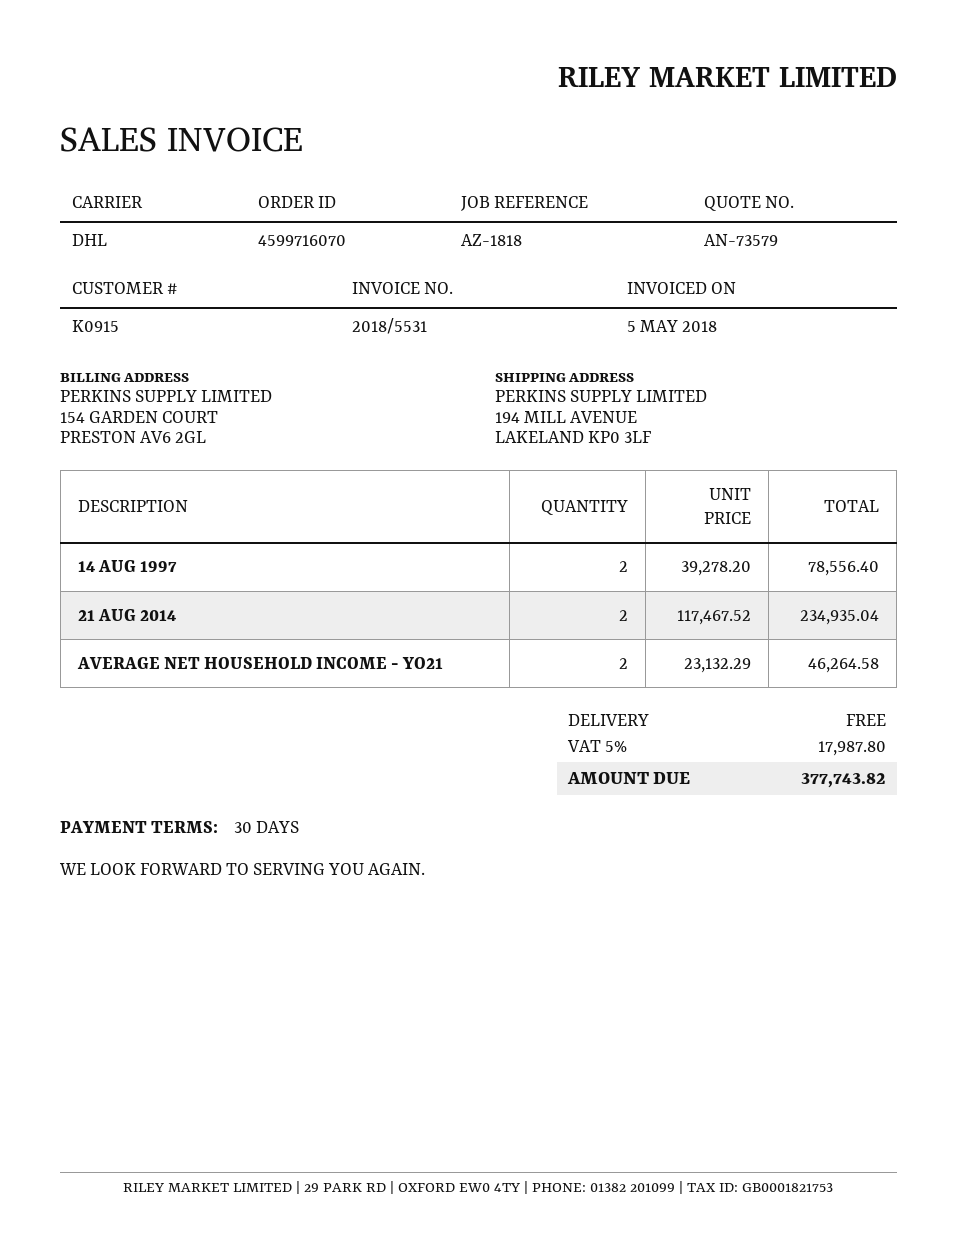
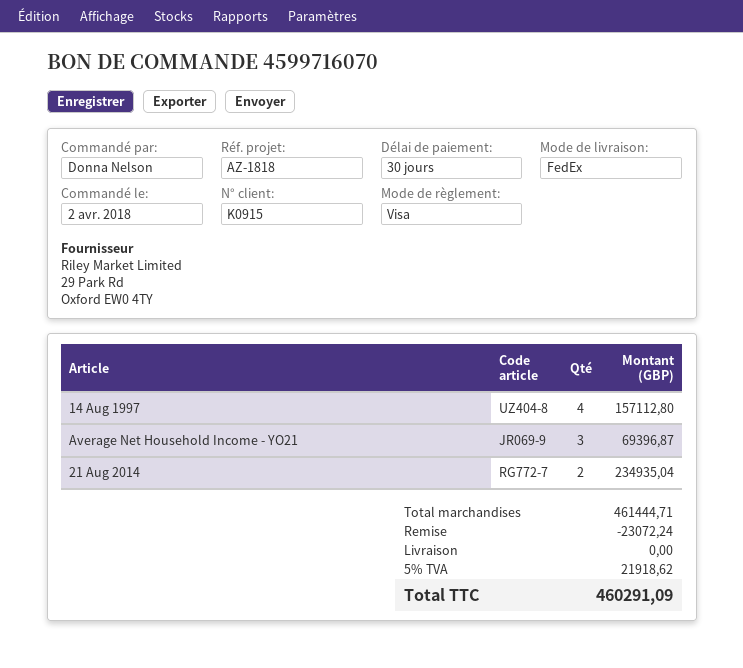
shipping method: DHL -> FedEx
14 AUG 1997: 2 for 78556.40 -> 4 for 157112.80
AVERAGE NET HOUSEHOLD INCOME - YO21: 2 for 46264.58 -> 3 for 69396.87
discount: none -> 23072.24
tax: 5% = 17987.80 -> 5% = 21918.62
total: 377743.82 -> 460291.09

